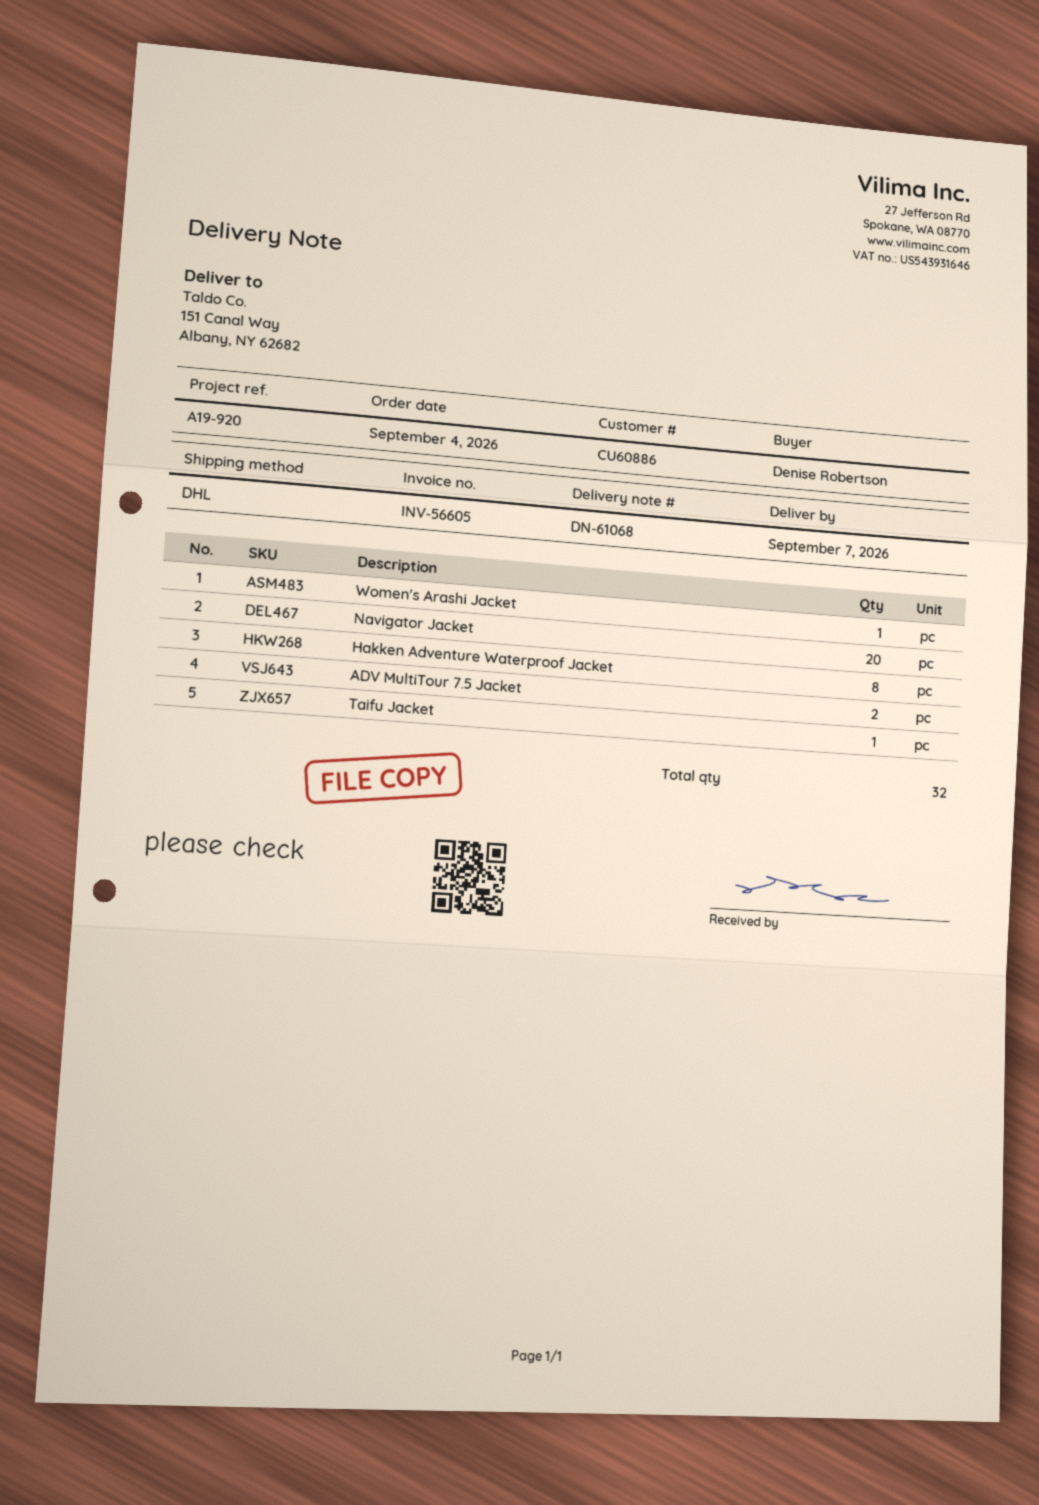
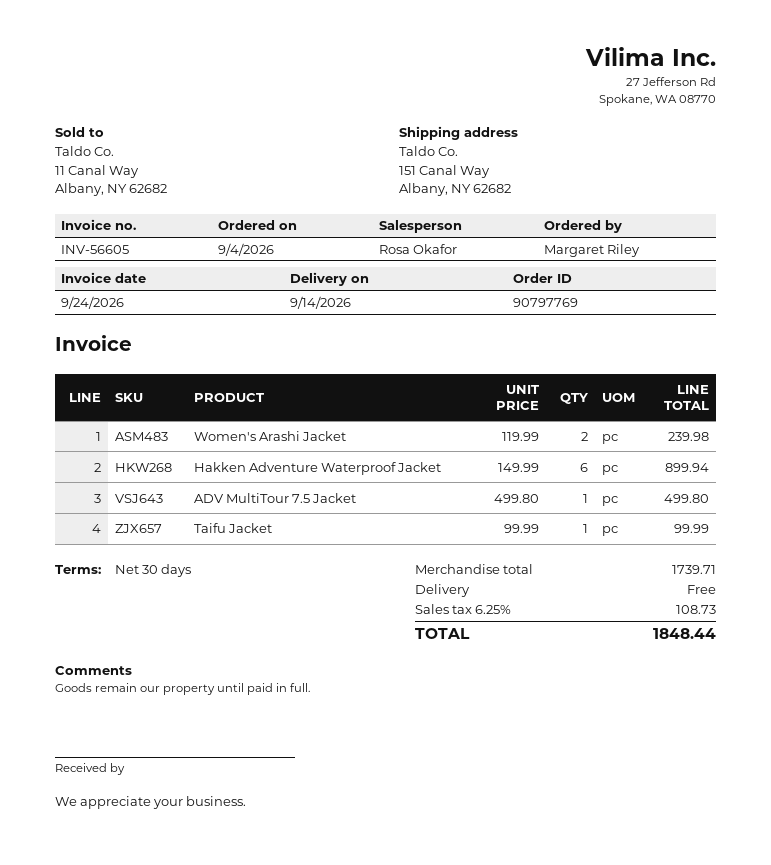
delivery date: 2026-09-07 -> 2026-09-14
ordered by: Denise Robertson -> Margaret Riley
Women's Arashi Jacket: 1 -> 2
Navigator Jacket: 20 -> none
Hakken Adventure Waterproof Jacket: 8 -> 6
ADV MultiTour 7.5 Jacket: 2 -> 1

